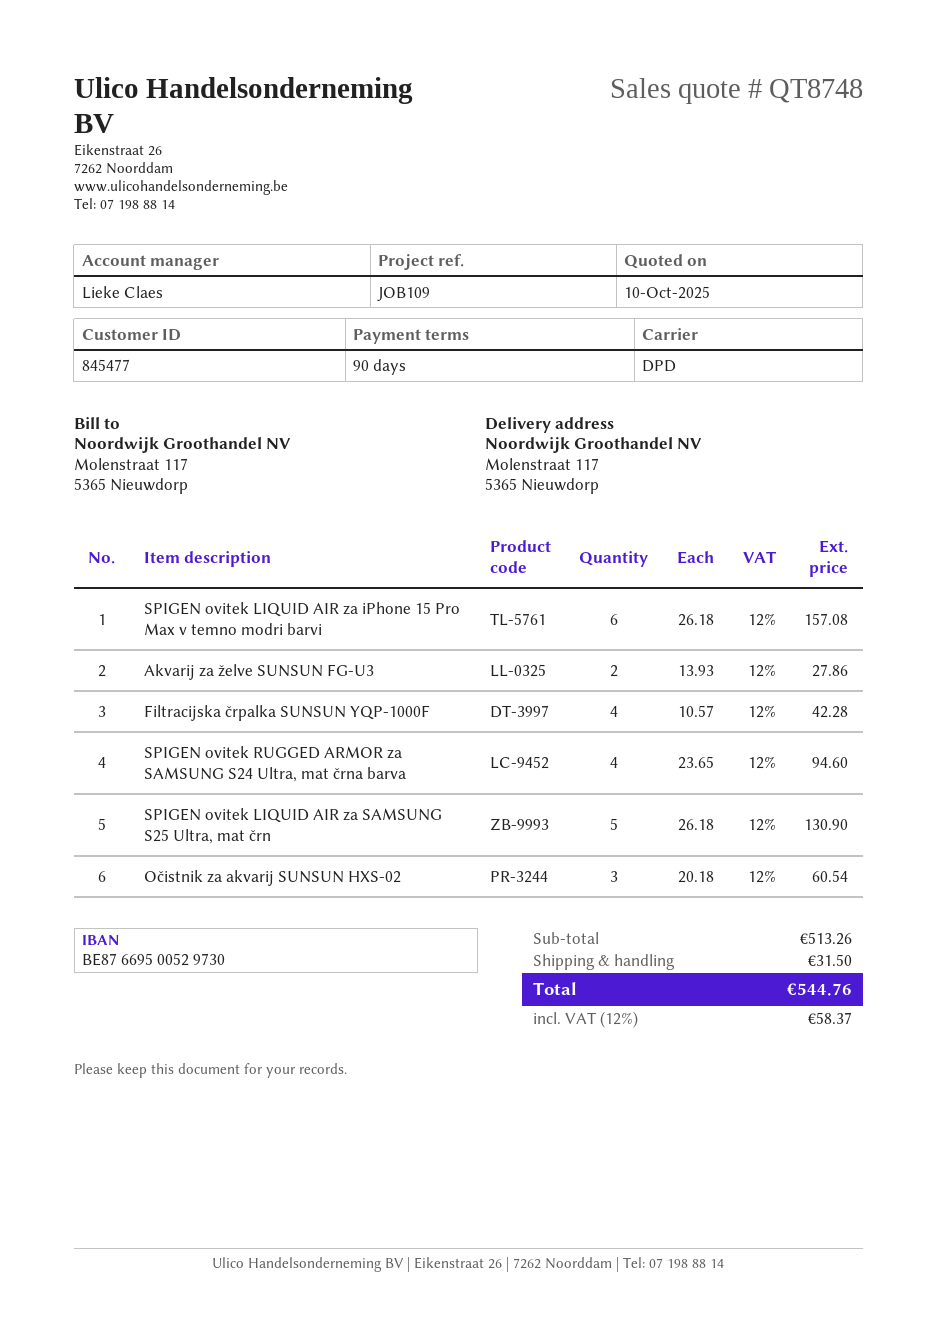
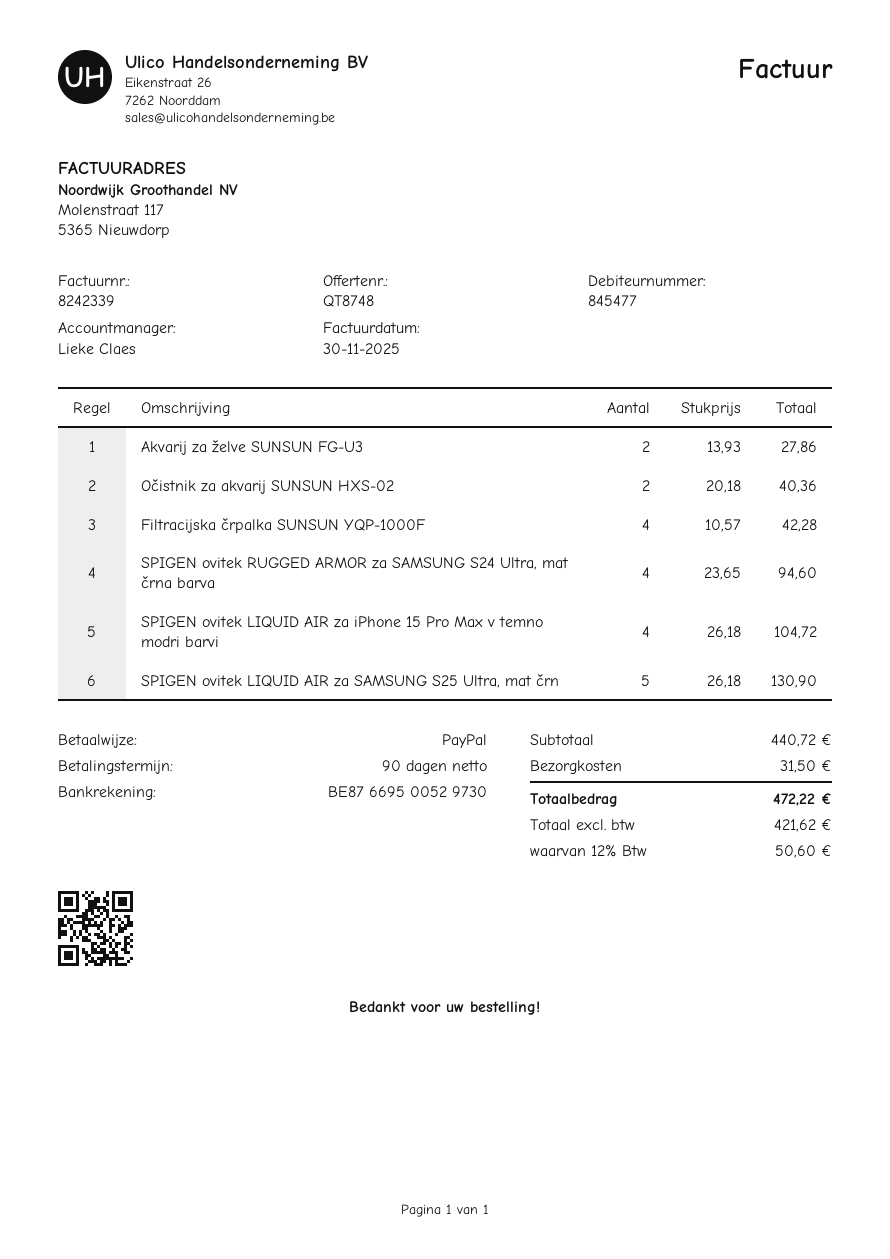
SPIGEN ovitek LIQUID AIR za iPhone 15 Pro Max v temno modri barvi: 6 x 26.18 = 157.08 -> 4 x 26.18 = 104.72
Očistnik za akvarij SUNSUN HXS-02: 3 x 20.18 = 60.54 -> 2 x 20.18 = 40.36
subtotal: 513.26 -> 440.72
tax: 12% = 58.37 -> 12% = 50.60
total: 544.76 -> 472.22

